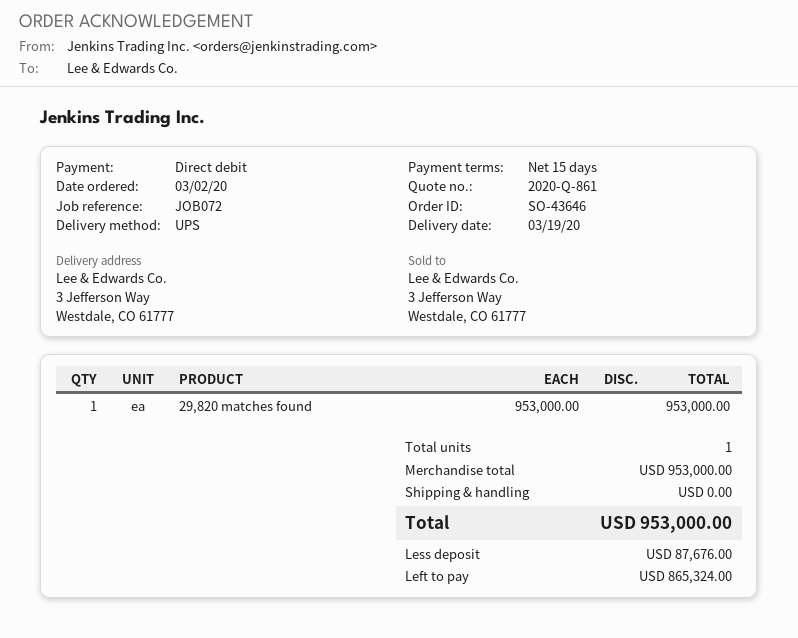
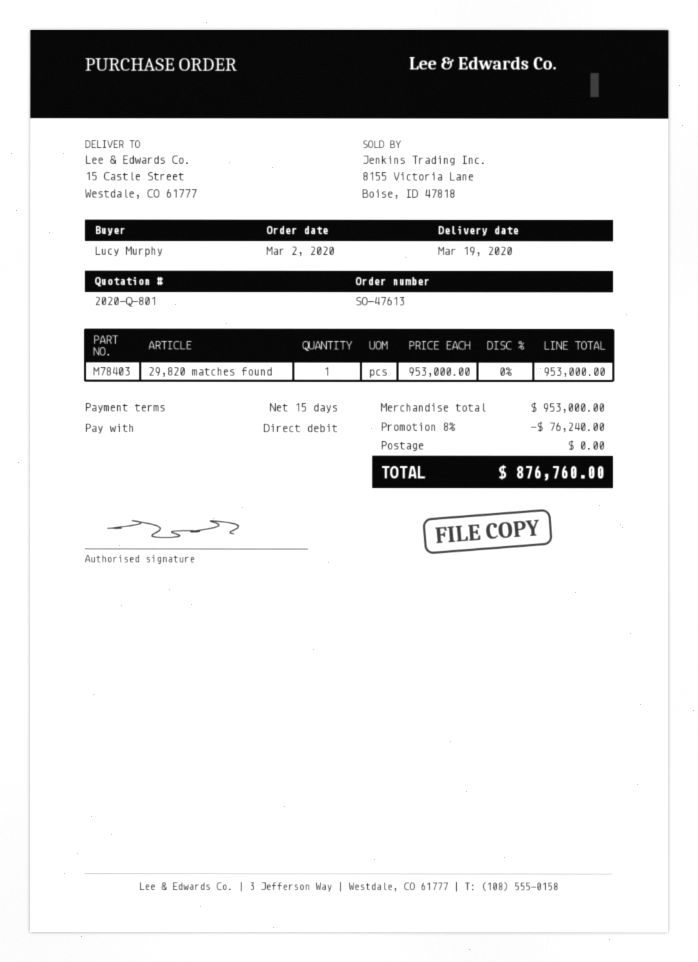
quote number: 2020-Q-861 -> 2020-Q-801
order number: SO-43646 -> SO-47613
ship to: 3 Jefferson Way, Westdale, CO 61777 -> 15 Castle Street, Westdale, CO 61777
discount: none -> 8% = 76240.00
total: 953000.00 -> 876760.00

